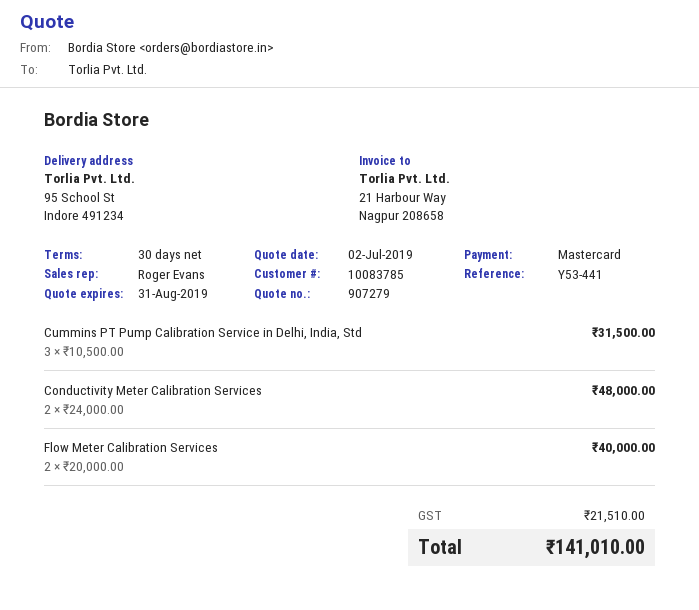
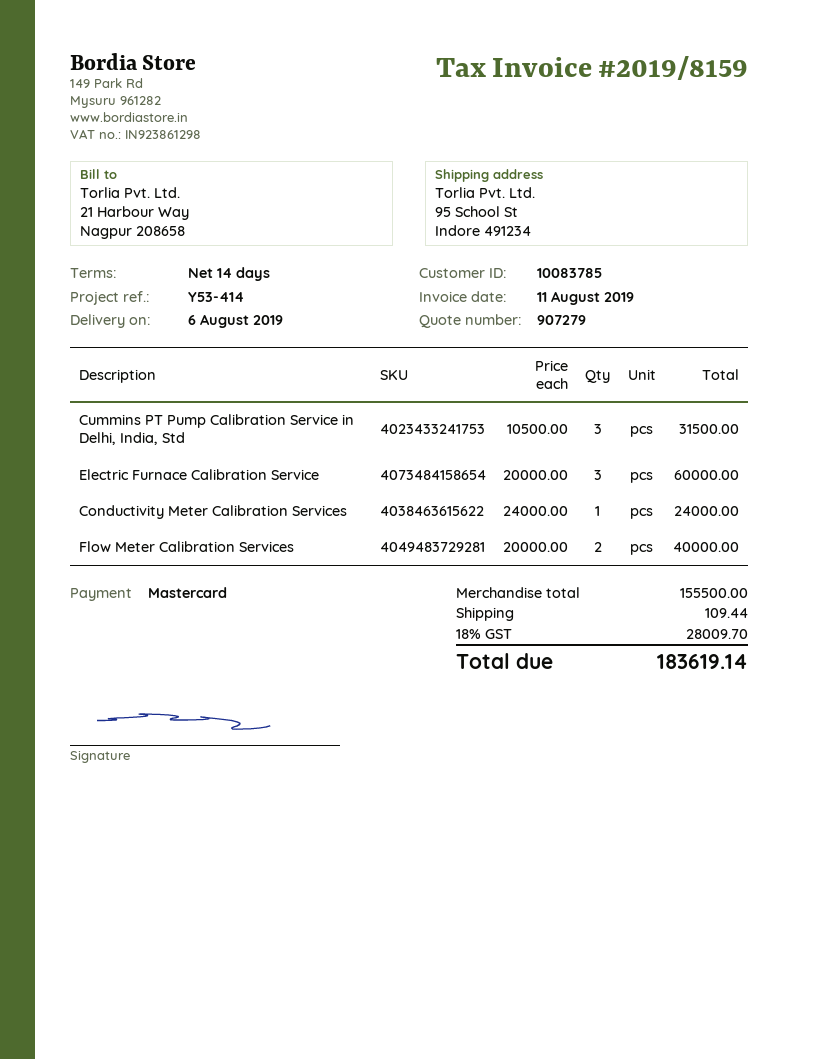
payment terms: 30 days -> 14 days
reference: Y53-441 -> Y53-414
Conductivity Meter Calibration Services: 2 x 24000.00 = 48000.00 -> 1 x 24000.00 = 24000.00
Electric Furnace Calibration Service: none -> 3 x 20000.00 = 60000.00
shipping: none -> 109.44
tax: 21510.00 -> 28009.70
total: 141010.00 -> 183619.14

